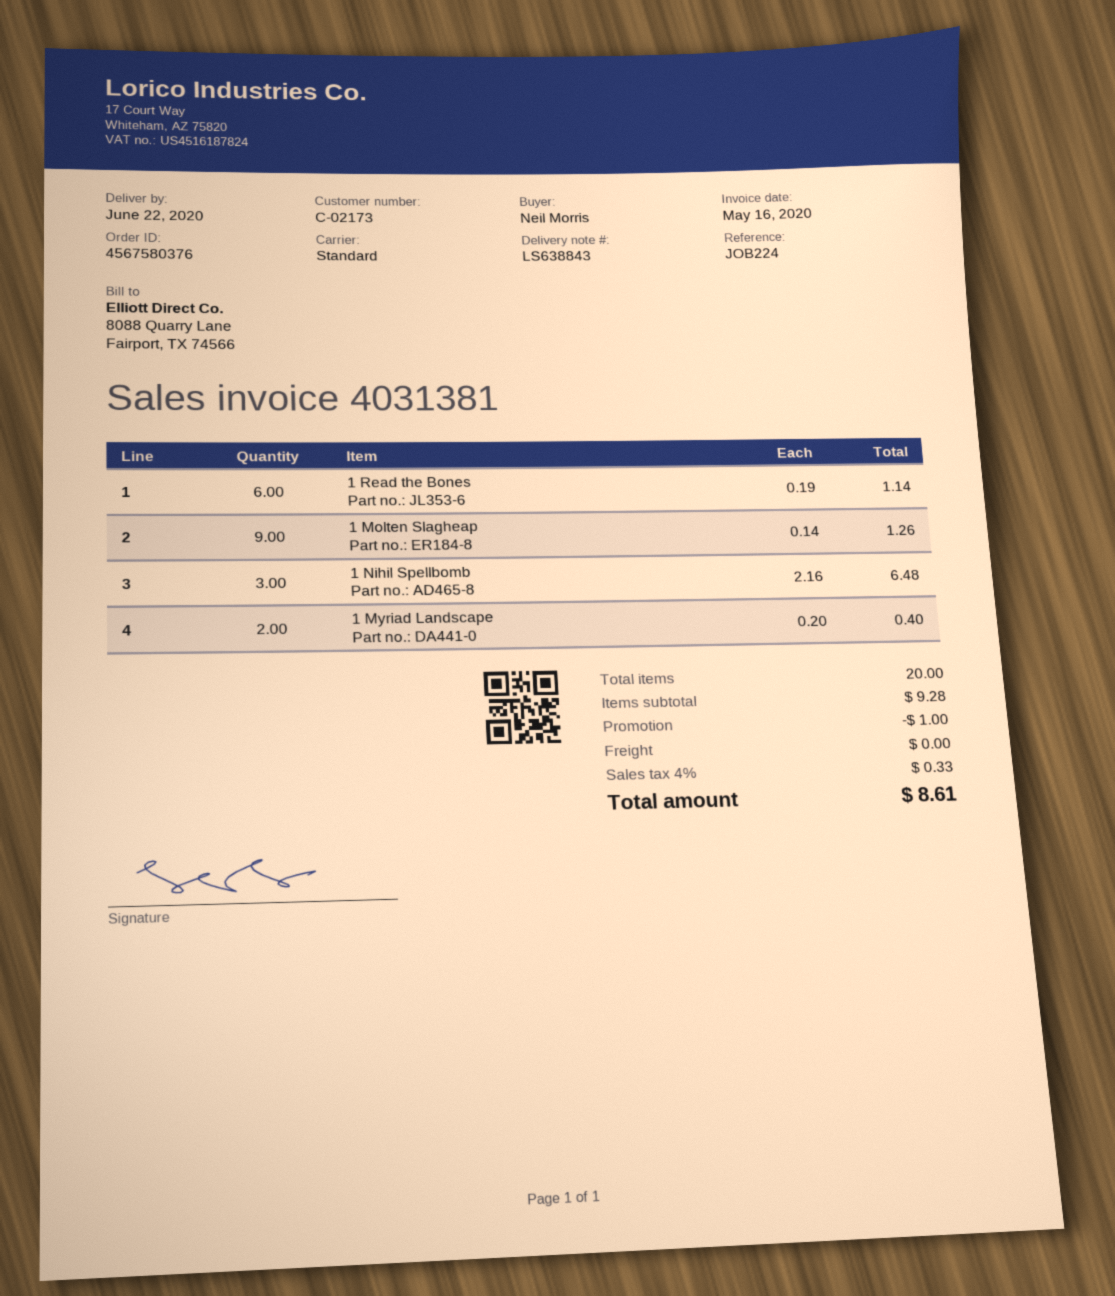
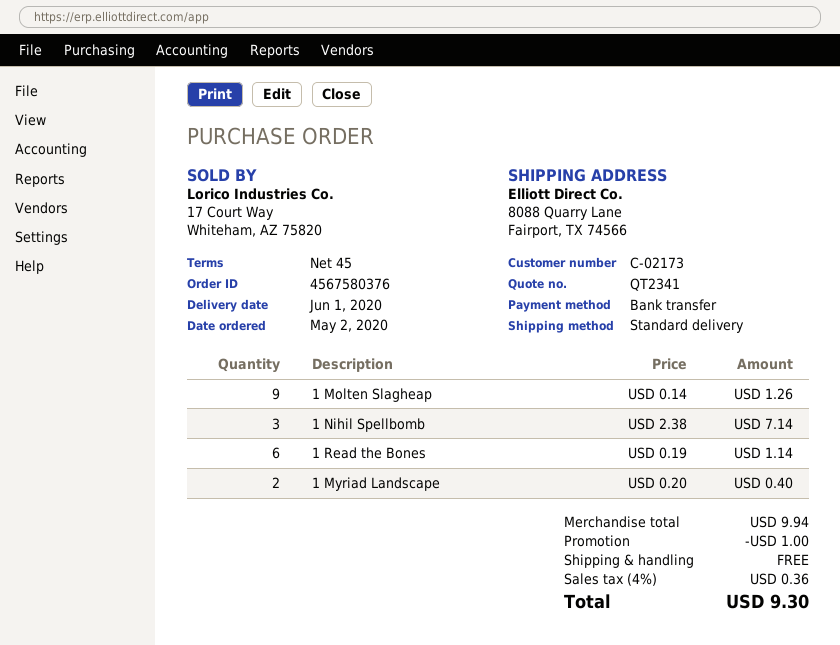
delivery date: 2020-06-22 -> 2020-06-01
1 Nihil Spellbomb: 3 x 2.16 = 6.48 -> 3 x 2.38 = 7.14
subtotal: 9.28 -> 9.94
tax: 4% = 0.33 -> 4% = 0.36
total: 8.61 -> 9.30

